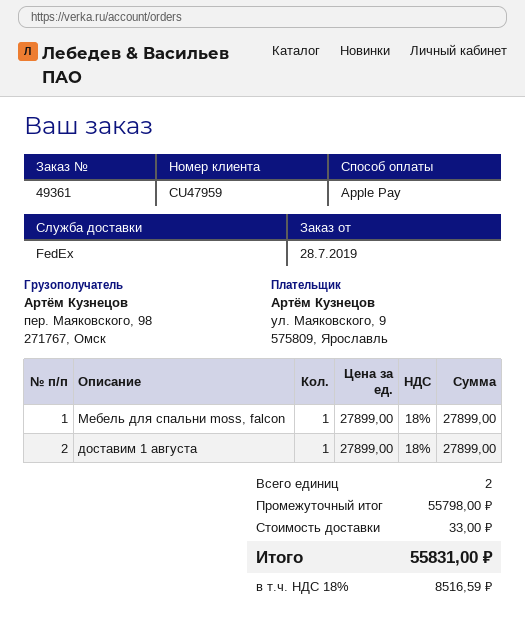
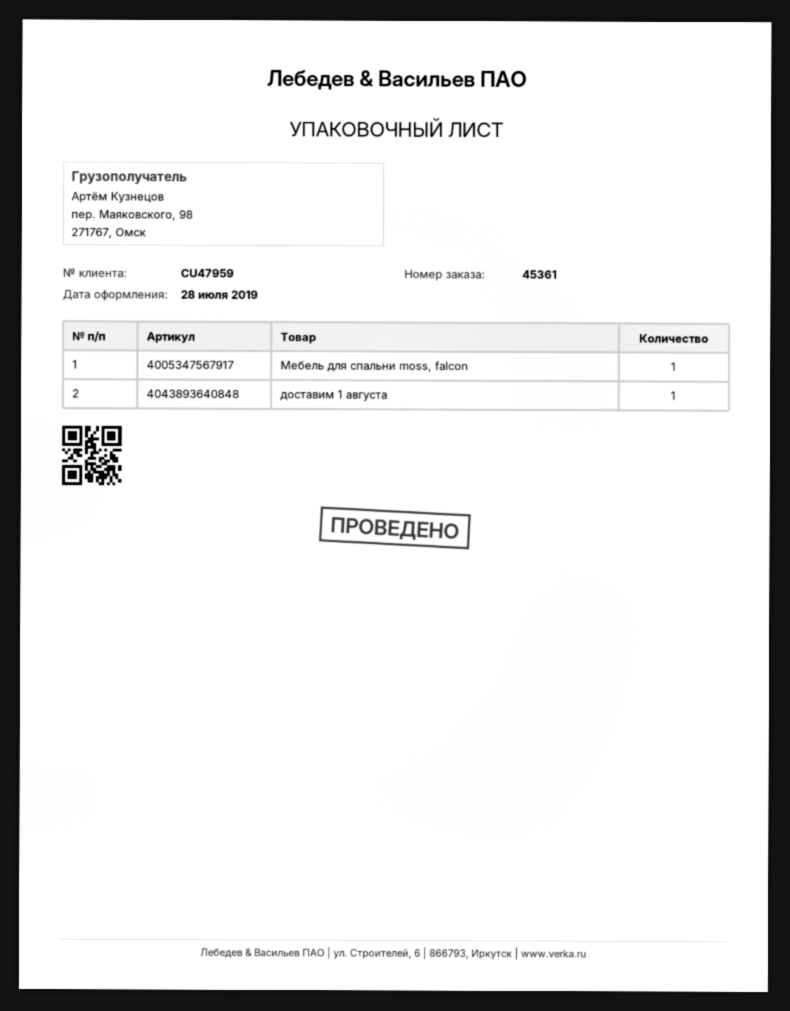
order number: 49361 -> 45361

